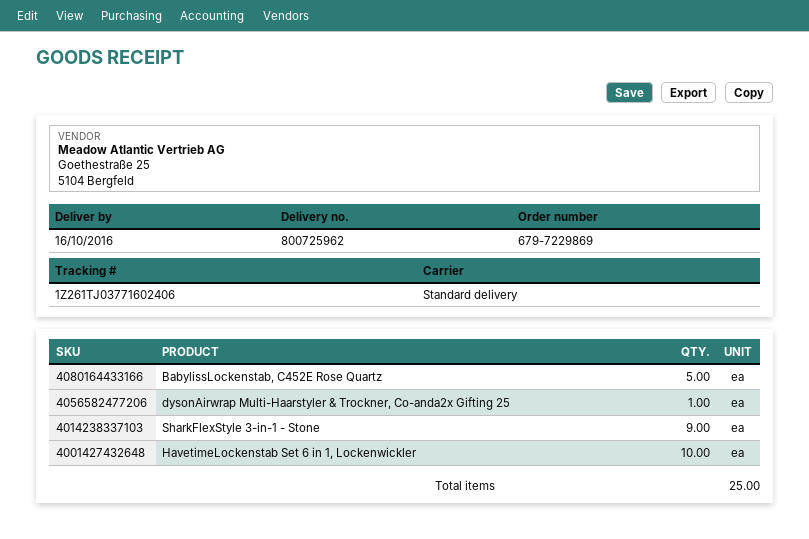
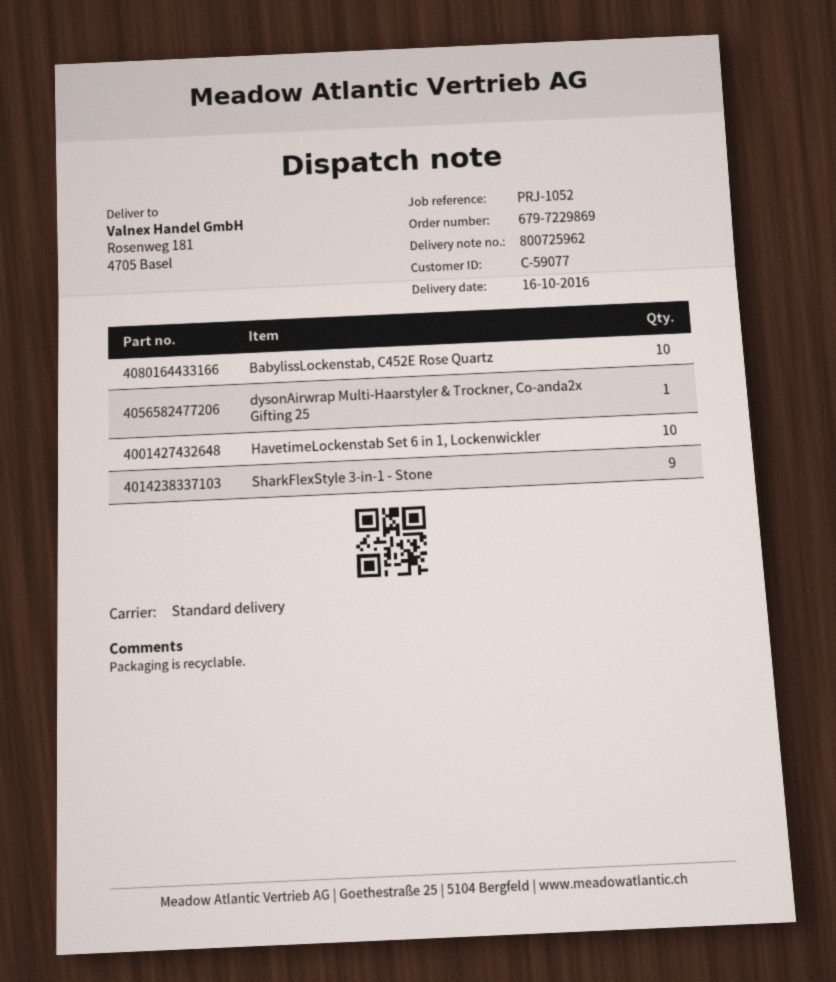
BabylissLockenstab, C452E Rose Quartz: 5 -> 10

